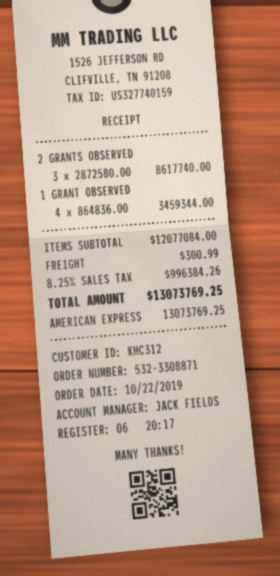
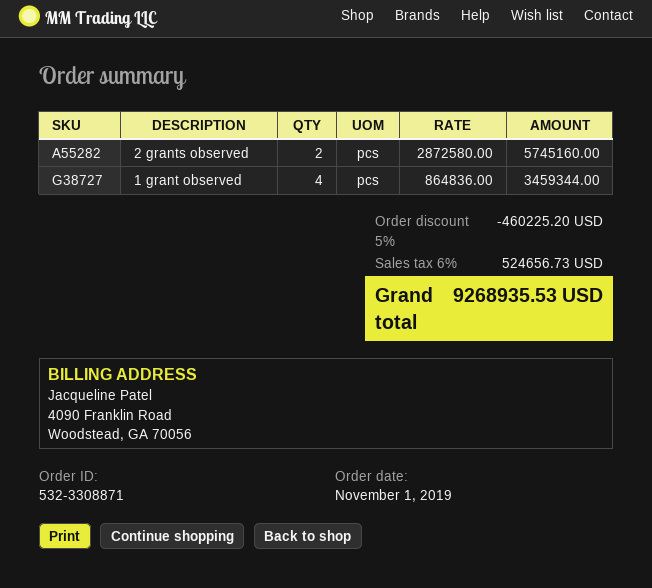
order date: 2019-10-22 -> 2019-11-01
2 GRANTS OBSERVED: 3 x 2872580.00 = 8617740.00 -> 2 x 2872580.00 = 5745160.00
discount: none -> 5% = 460225.20
shipping: 300.99 -> none
tax: 8.25% = 996384.26 -> 6% = 524656.73
total: 13073769.25 -> 9268935.53

